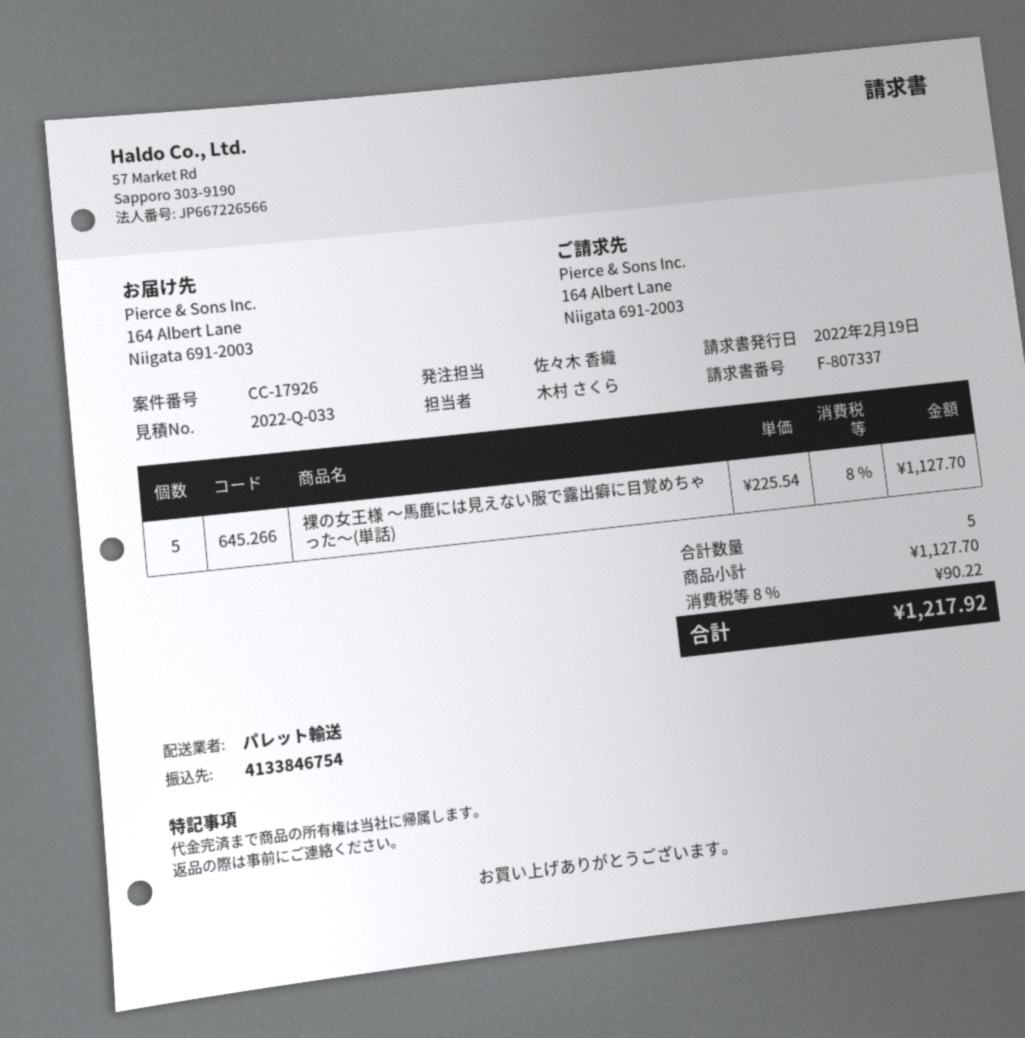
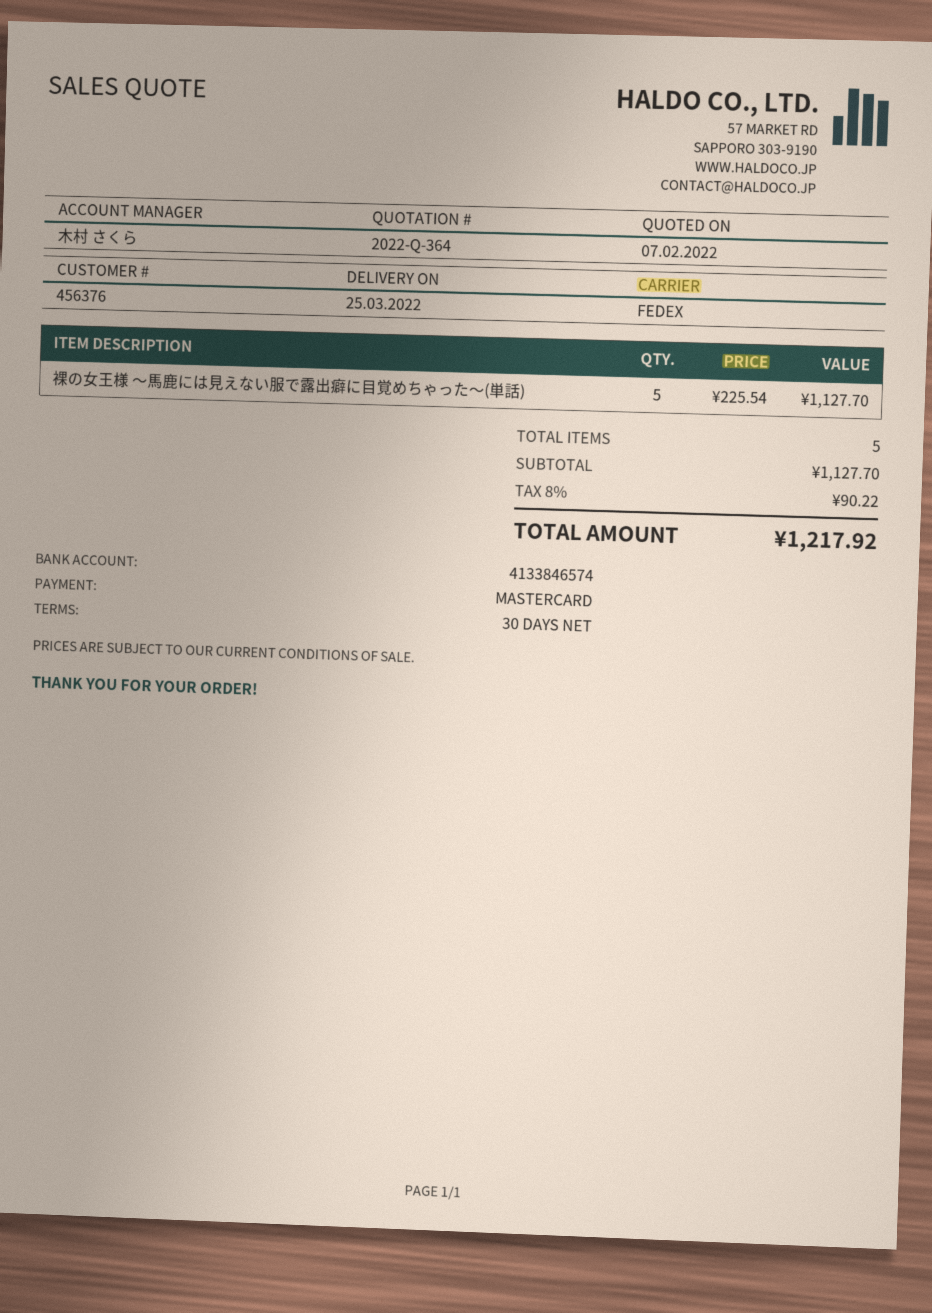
quote number: 2022-Q-033 -> 2022-Q-364
bank account: 4133846754 -> 4133846574
shipping method: pallet freight -> FedEx

